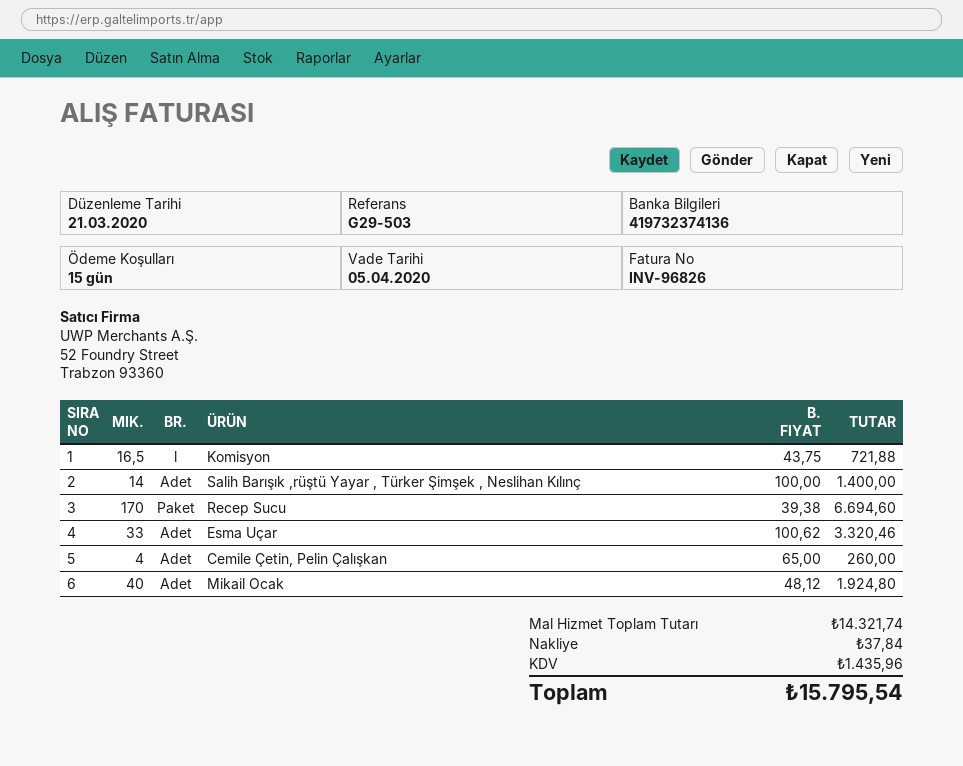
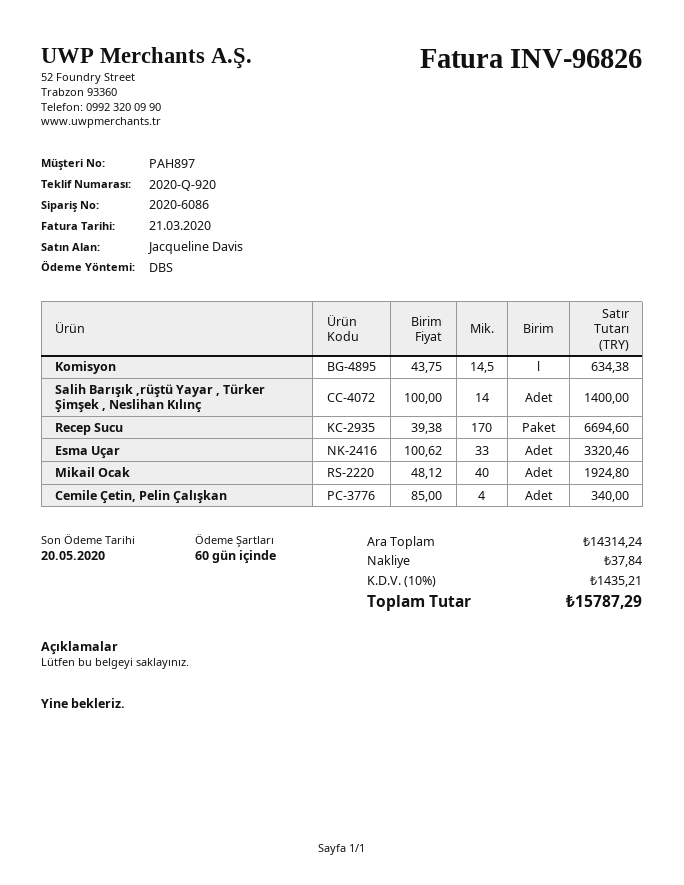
payment terms: 15 days -> 60 days
due date: 2020-04-05 -> 2020-05-20
Komisyon: 16.5 x 43.75 = 721.88 -> 14.5 x 43.75 = 634.38
Cemile Çetin, Pelin Çalışkan: 4 x 65.00 = 260.00 -> 4 x 85.00 = 340.00
subtotal: 14321.74 -> 14314.24
tax: 1435.96 -> 1435.21
total: 15795.54 -> 15787.29

